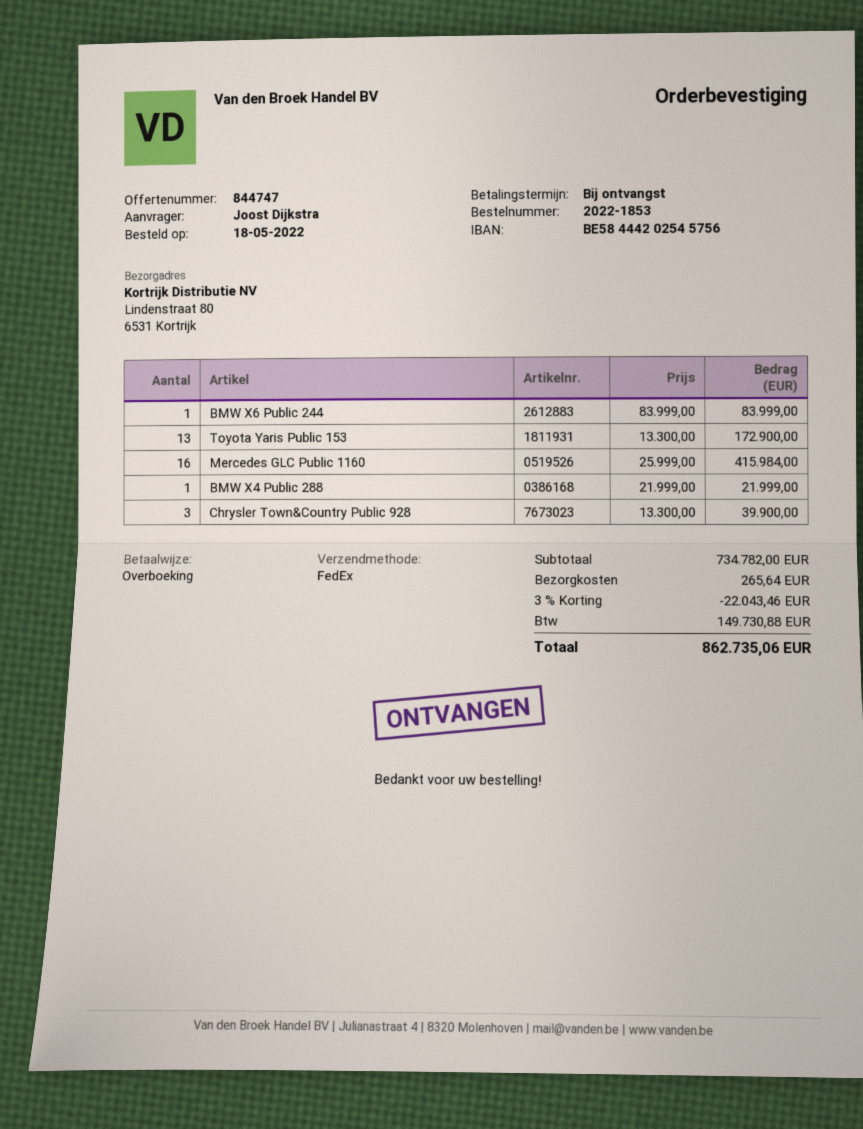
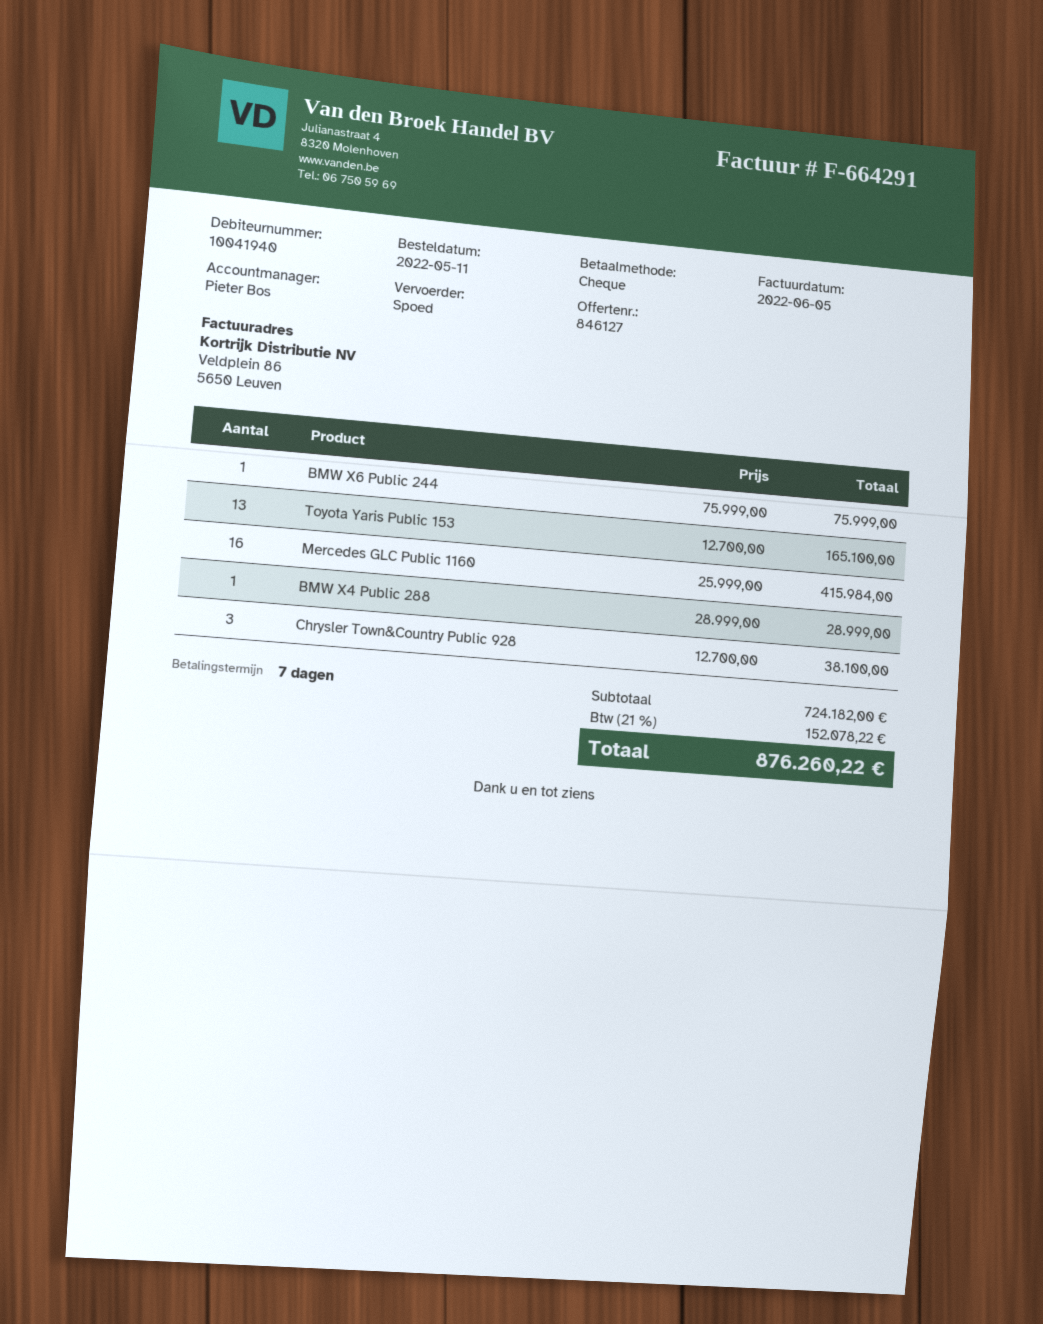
quote number: 844747 -> 846127
order date: 2022-05-18 -> 2022-05-11
payment terms: on receipt -> 7 days
payment method: bank transfer -> cheque
shipping method: FedEx -> express
BMW X6 Public 244: 1 x 83999.00 = 83999.00 -> 1 x 75999.00 = 75999.00
Toyota Yaris Public 153: 13 x 13300.00 = 172900.00 -> 13 x 12700.00 = 165100.00
BMW X4 Public 288: 1 x 21999.00 = 21999.00 -> 1 x 28999.00 = 28999.00
Chrysler Town&Country Public 928: 3 x 13300.00 = 39900.00 -> 3 x 12700.00 = 38100.00
subtotal: 734782.00 -> 724182.00
discount: 3% = 22043.46 -> none
shipping: 265.64 -> none
tax: 149730.88 -> 152078.22
total: 862735.06 -> 876260.22

